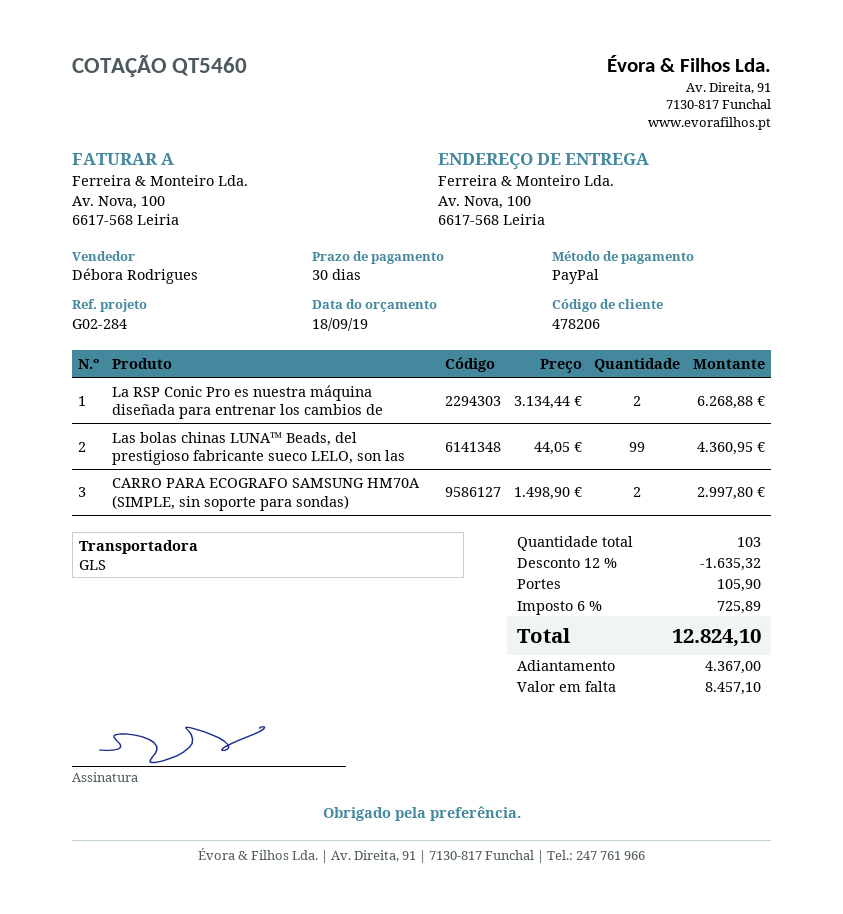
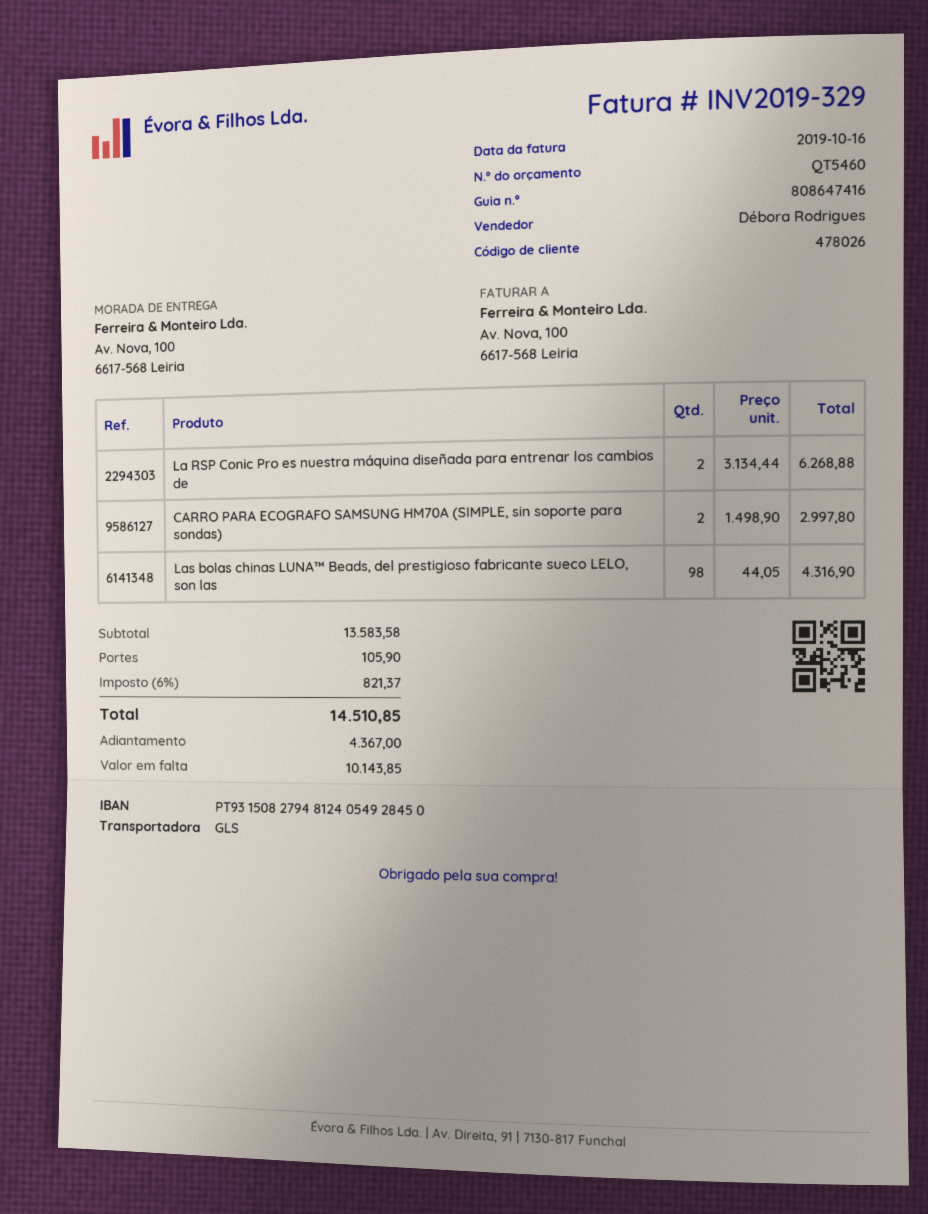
customer number: 478206 -> 478026
Las bolas chinas LUNA™ Beads, del prestigioso fabricante sueco LELO, son las: 99 x 44.05 = 4360.95 -> 98 x 44.05 = 4316.90
discount: 12% = 1635.32 -> none
tax: 6% = 725.89 -> 6% = 821.37
total: 12824.10 -> 14510.85
balance: 8457.10 -> 10143.85

